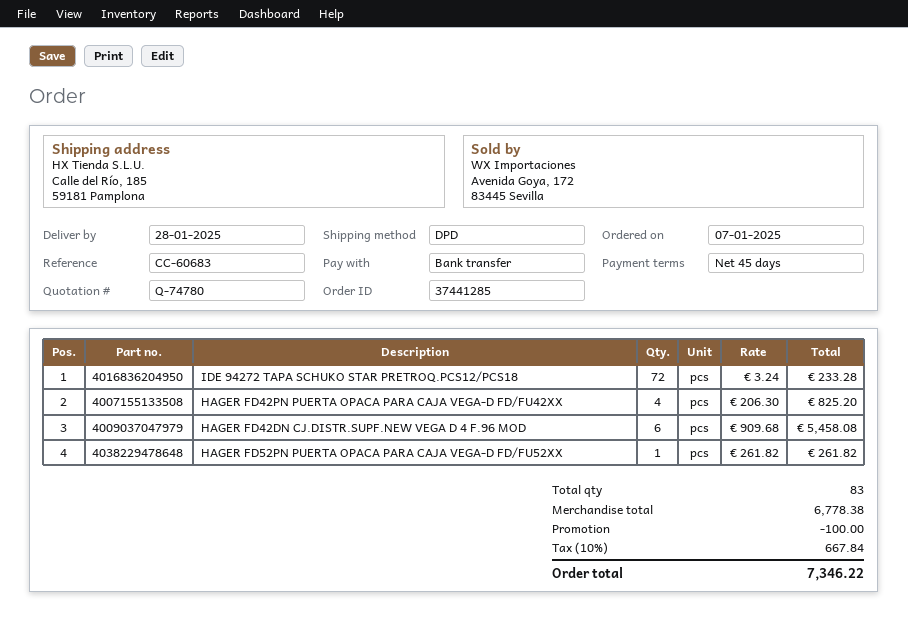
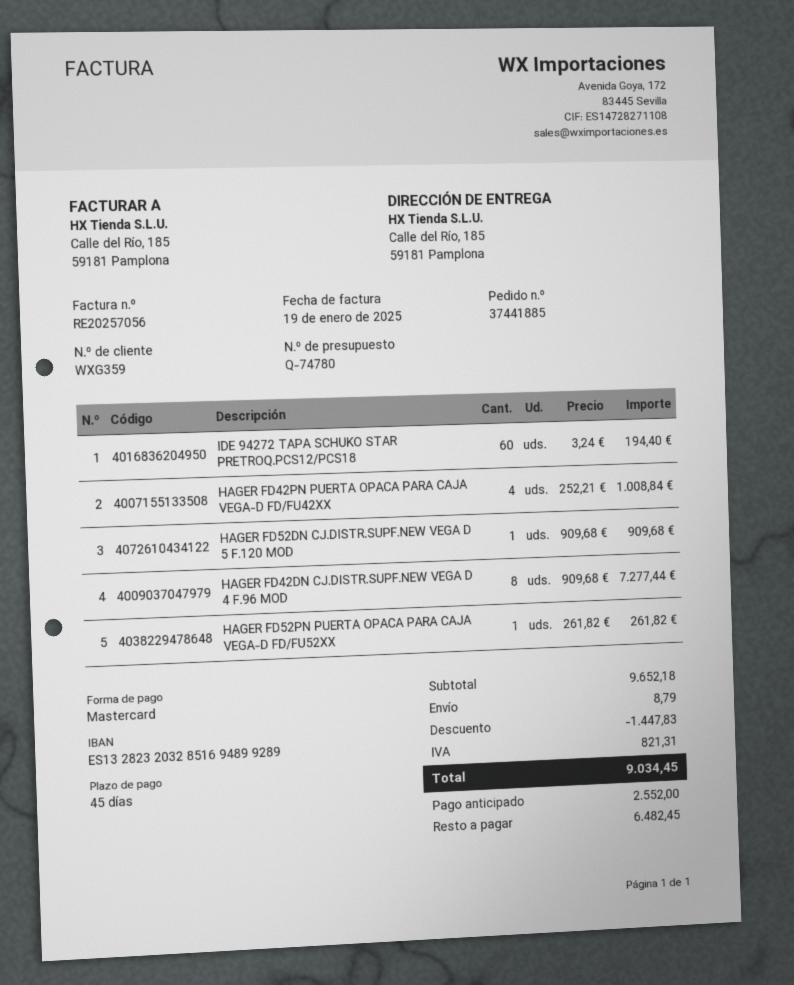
order number: 37441285 -> 37441885
payment method: bank transfer -> Mastercard
IDE 94272 TAPA SCHUKO STAR PRETROQ.PCS12/PCS18: 72 x 3.24 = 233.28 -> 60 x 3.24 = 194.40
HAGER FD42PN PUERTA OPACA PARA CAJA VEGA-D FD/FU42XX: 4 x 206.30 = 825.20 -> 4 x 252.21 = 1008.84
HAGER FD42DN CJ.DISTR.SUPF.NEW VEGA D 4 F.96 MOD: 6 x 909.68 = 5458.08 -> 8 x 909.68 = 7277.44
HAGER FD52DN CJ.DISTR.SUPF.NEW VEGA D 5 F.120 MOD: none -> 1 x 909.68 = 909.68
subtotal: 6778.38 -> 9652.18
discount: 100.00 -> 1447.83
shipping: none -> 8.79
tax: 667.84 -> 821.31
total: 7346.22 -> 9034.45

